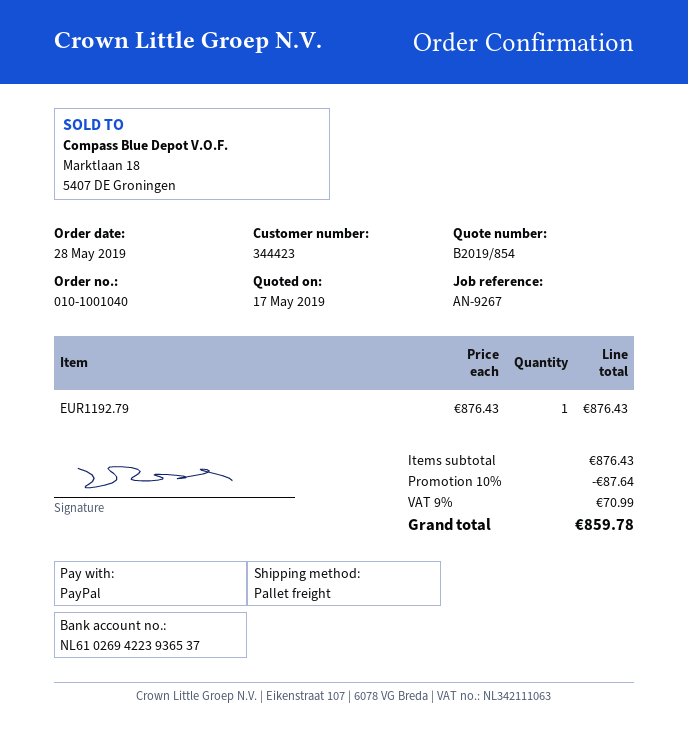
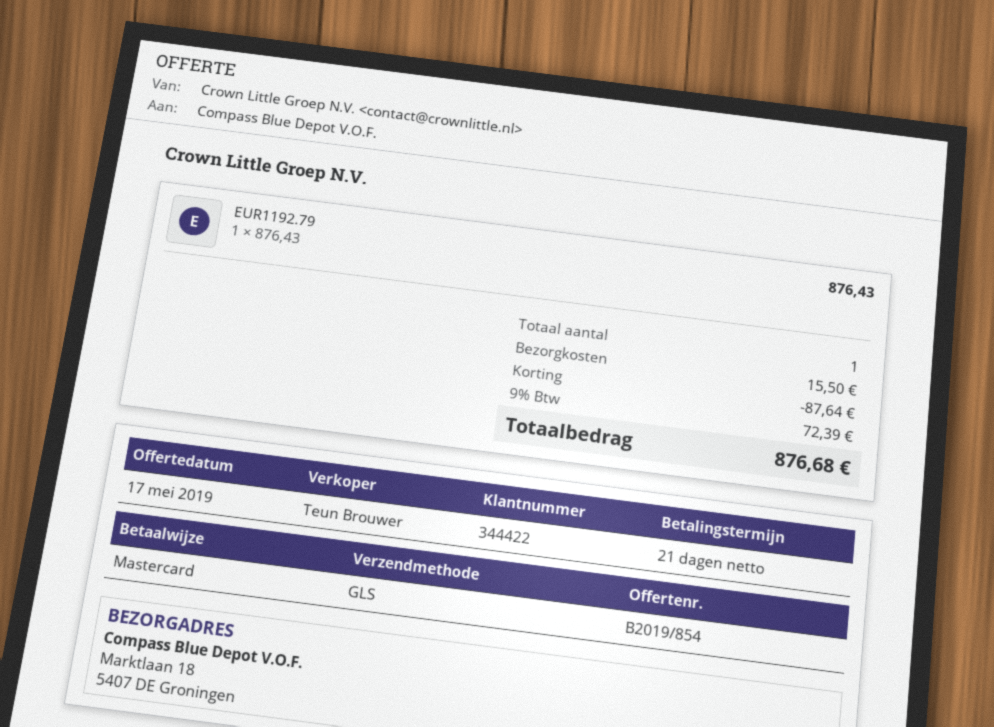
customer number: 344423 -> 344422
payment method: PayPal -> Mastercard
shipping method: pallet freight -> GLS
shipping: none -> 15.50
tax: 9% = 70.99 -> 9% = 72.39
total: 859.78 -> 876.68

